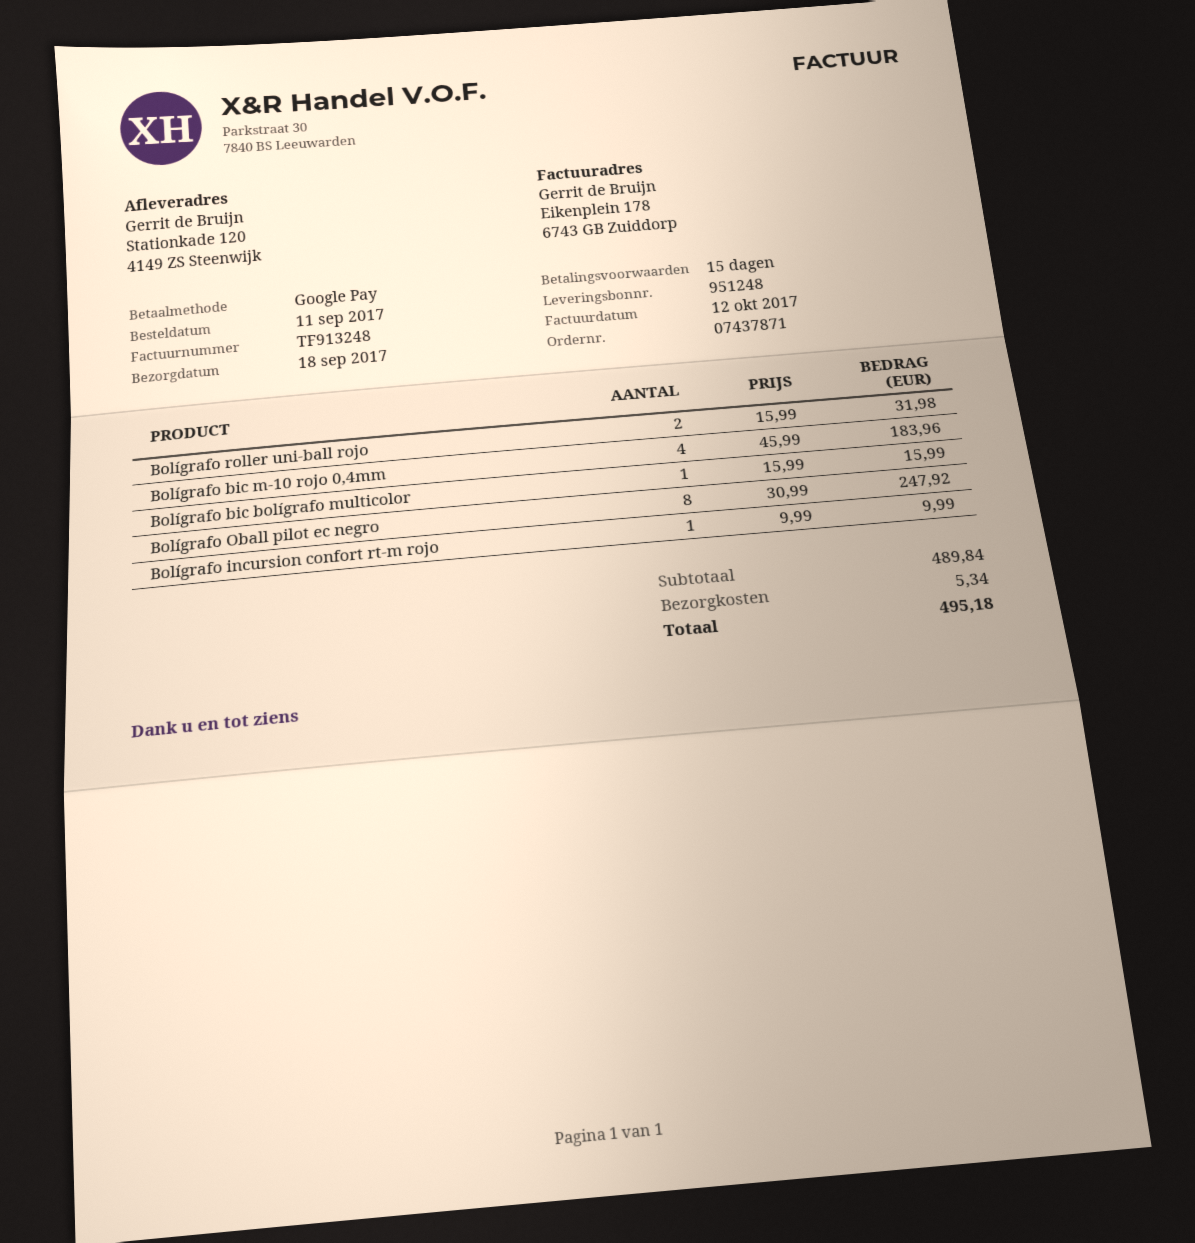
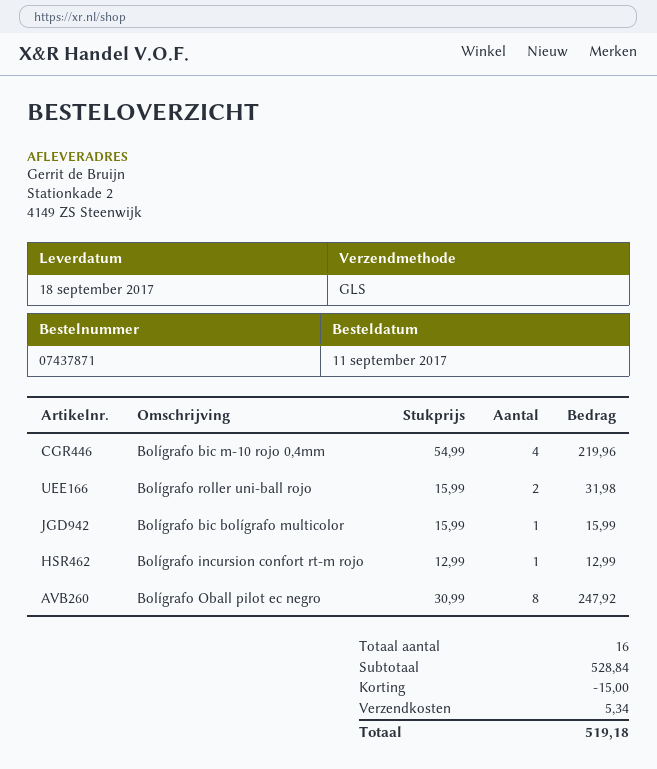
ship to: Stationkade 120, 4149 ZS Steenwijk -> Stationkade 2, 4149 ZS Steenwijk
Bolígrafo bic m-10 rojo 0,4mm: 4 x 45.99 = 183.96 -> 4 x 54.99 = 219.96
Bolígrafo incursion confort rt-m rojo: 1 x 9.99 = 9.99 -> 1 x 12.99 = 12.99
subtotal: 489.84 -> 528.84
discount: none -> 15.00
total: 495.18 -> 519.18

